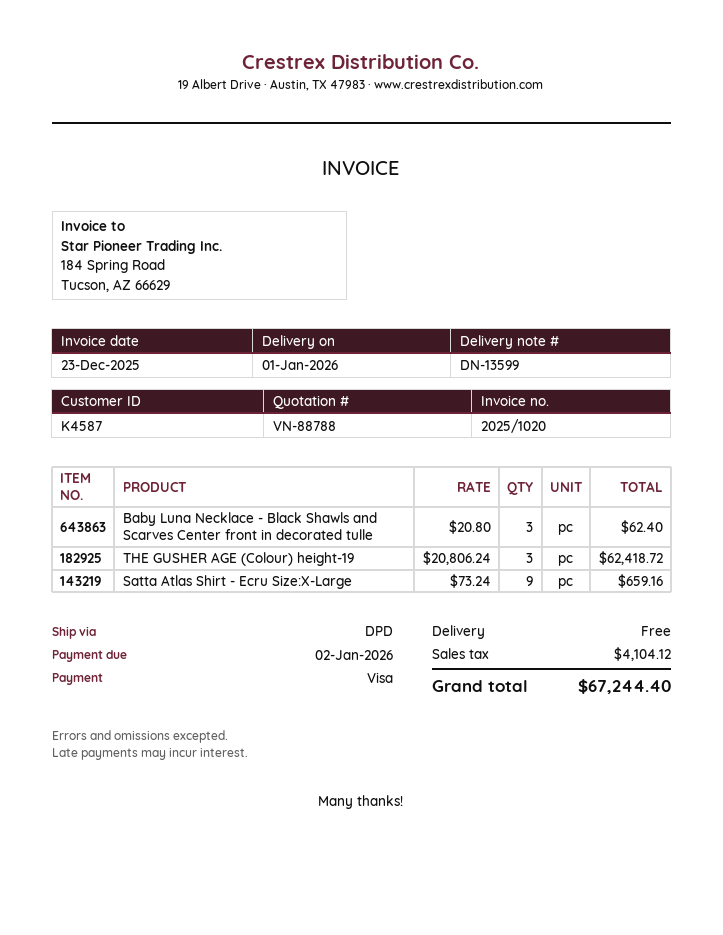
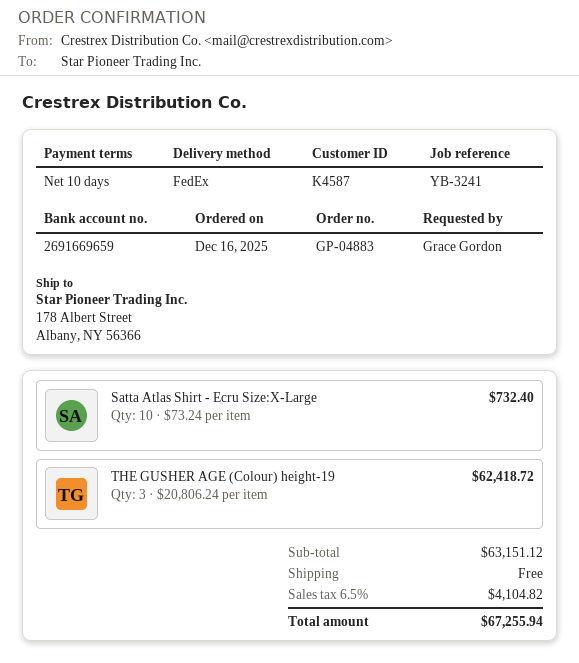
shipping method: DPD -> FedEx
Baby Luna Necklace - Black Shawls and Scarves Center front in decorated tulle: 3 x 20.80 = 62.40 -> none
Satta Atlas Shirt - Ecru Size:X-Large: 9 x 73.24 = 659.16 -> 10 x 73.24 = 732.40
tax: 4104.12 -> 4104.82
total: 67244.40 -> 67255.94

